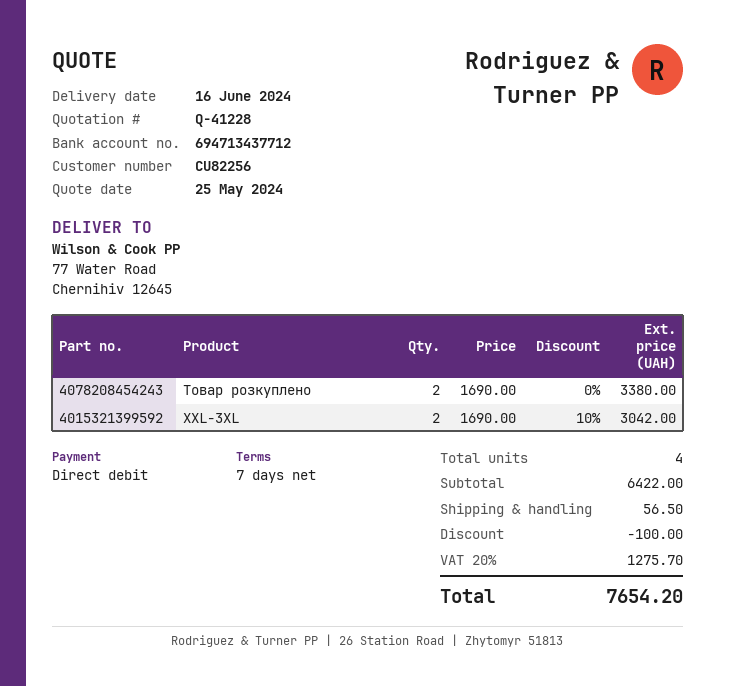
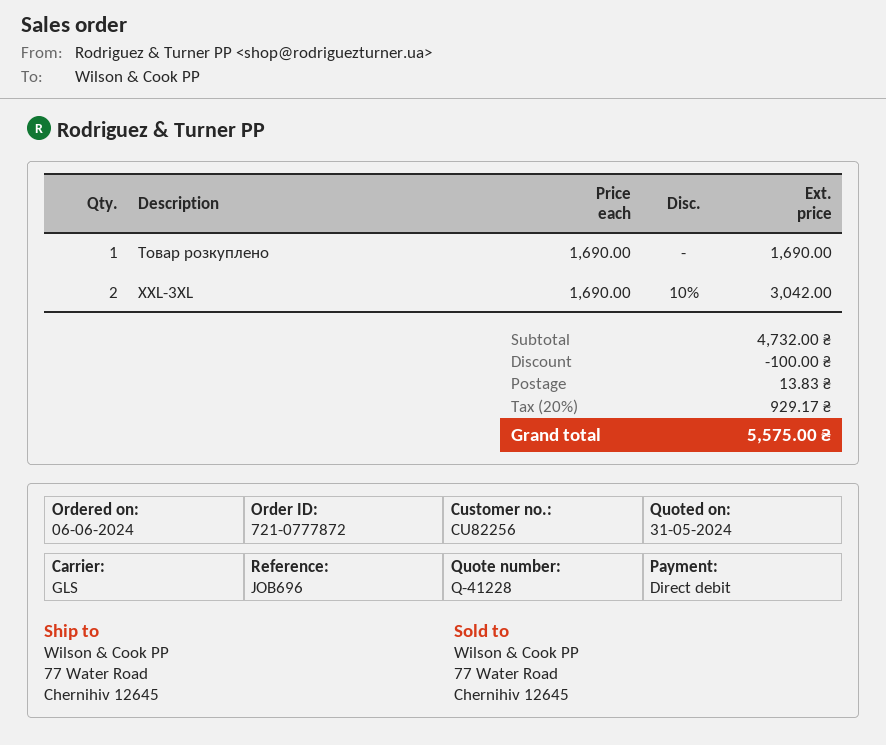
quote date: 2024-05-25 -> 2024-05-31
Товар розкуплено: 2 x 1690.00 = 3380.00 -> 1 x 1690.00 = 1690.00
subtotal: 6422.00 -> 4732.00
shipping: 56.50 -> 13.83
tax: 20% = 1275.70 -> 20% = 929.17
total: 7654.20 -> 5575.00

